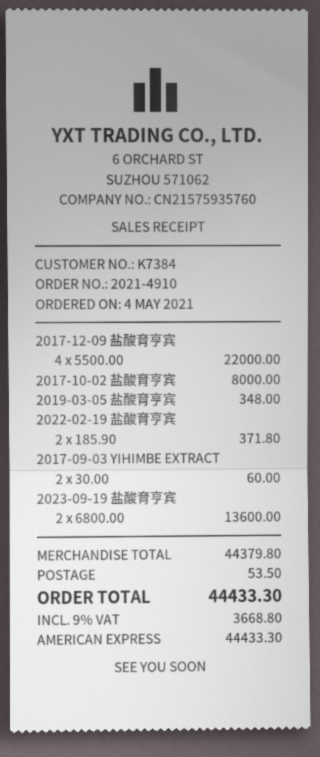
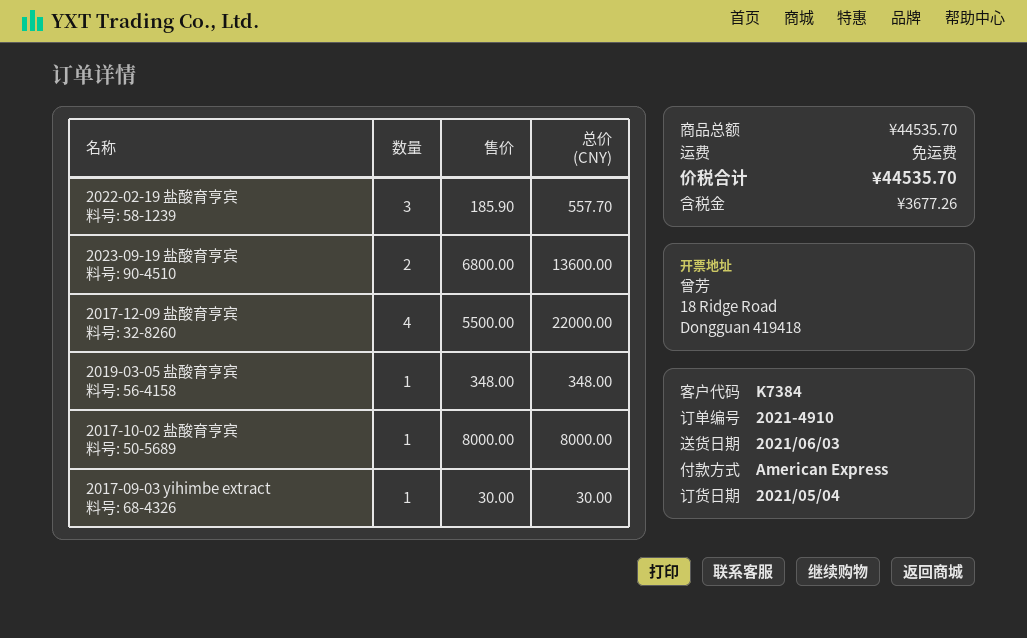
2022-02-19 盐酸育亨宾: 2 x 185.90 = 371.80 -> 3 x 185.90 = 557.70
2017-09-03 YIHIMBE EXTRACT: 2 x 30.00 = 60.00 -> 1 x 30.00 = 30.00
subtotal: 44379.80 -> 44535.70
shipping: 53.50 -> 0.00
tax: 3668.80 -> 3677.26
total: 44433.30 -> 44535.70

